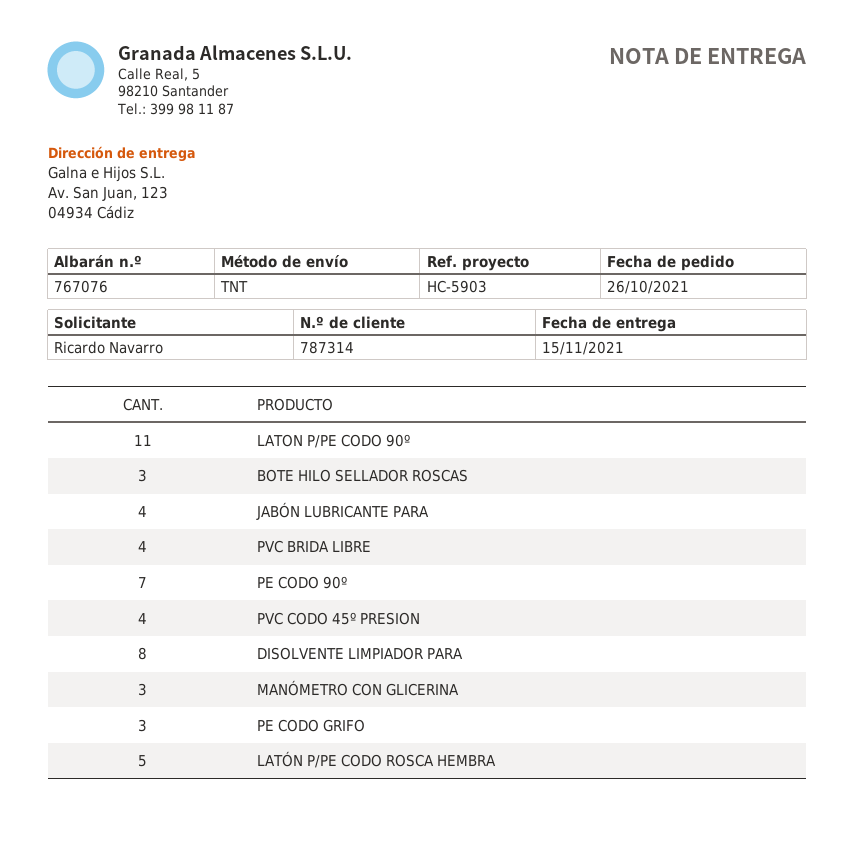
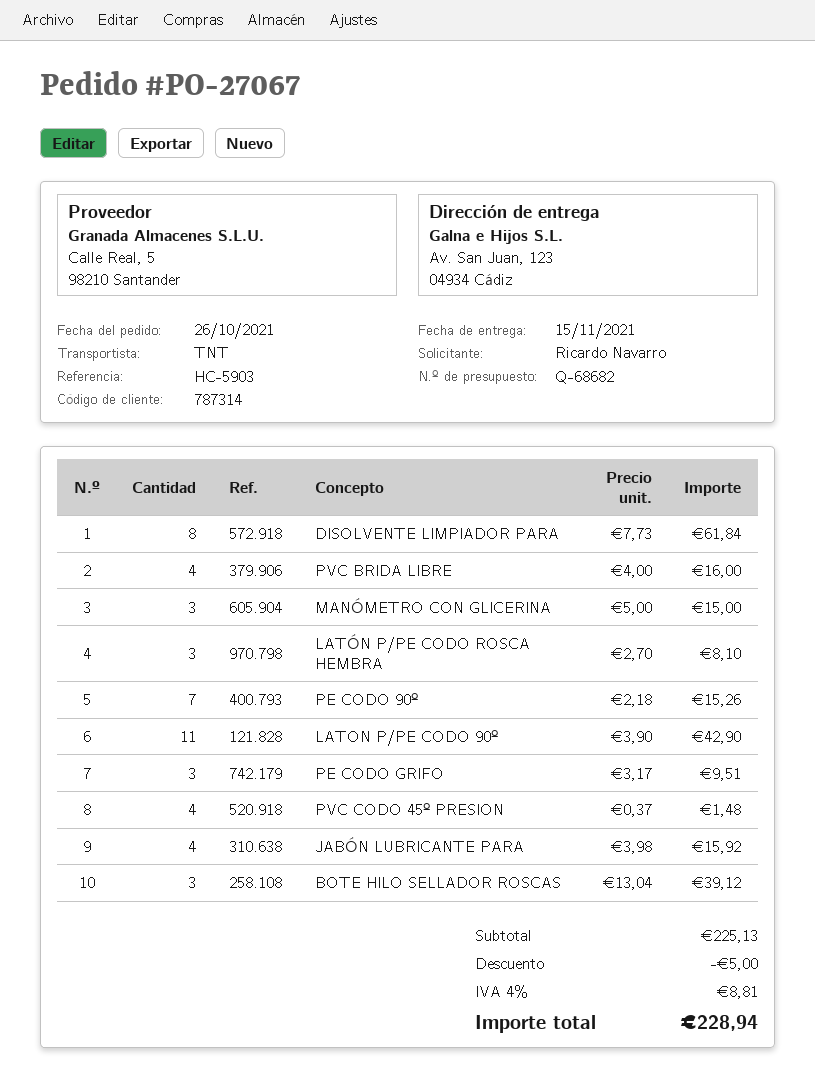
LATÓN P/PE CODO ROSCA HEMBRA: 5 -> 3

